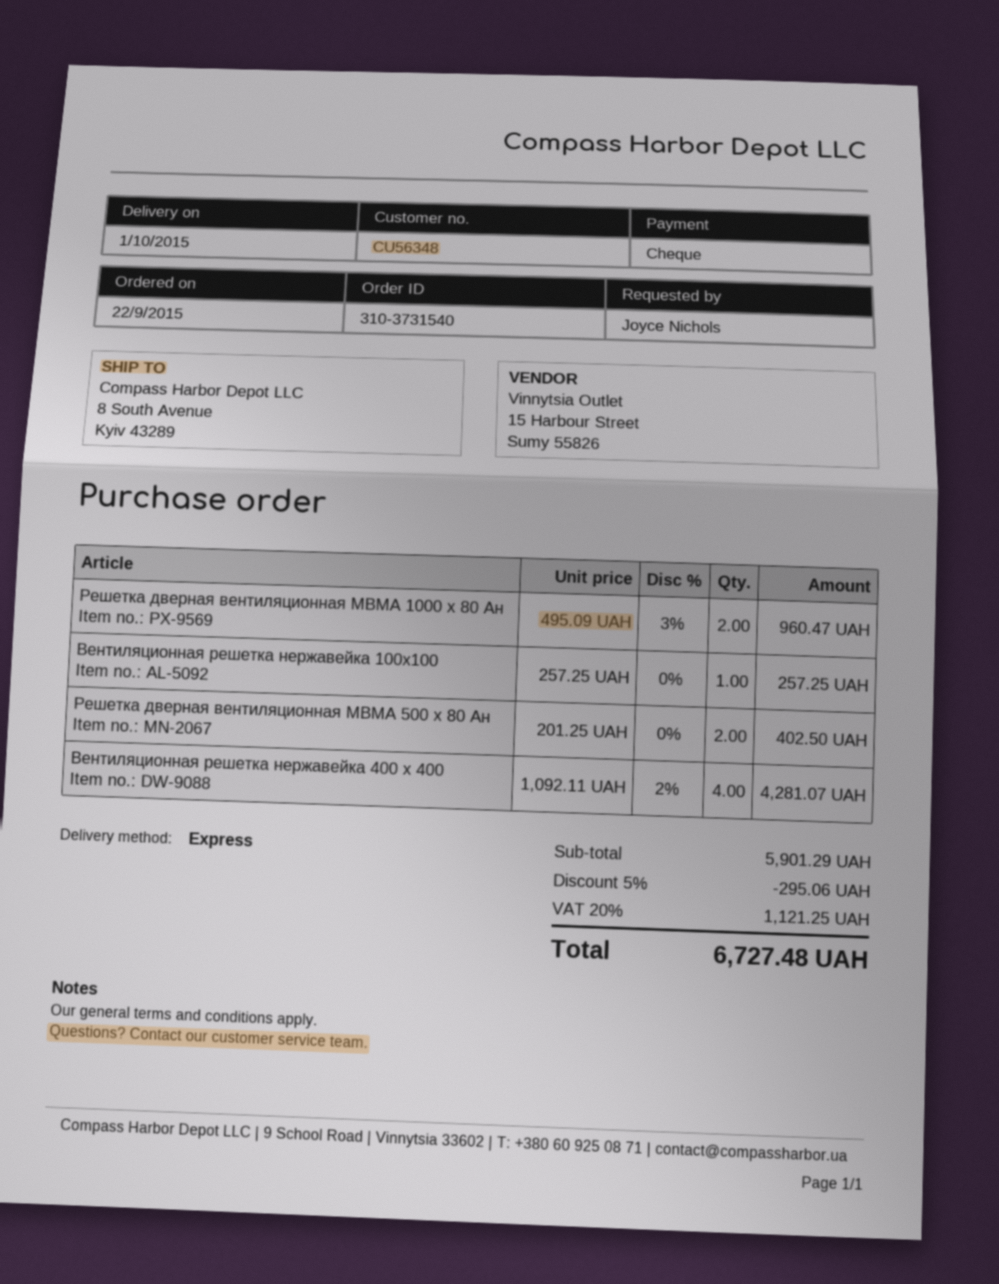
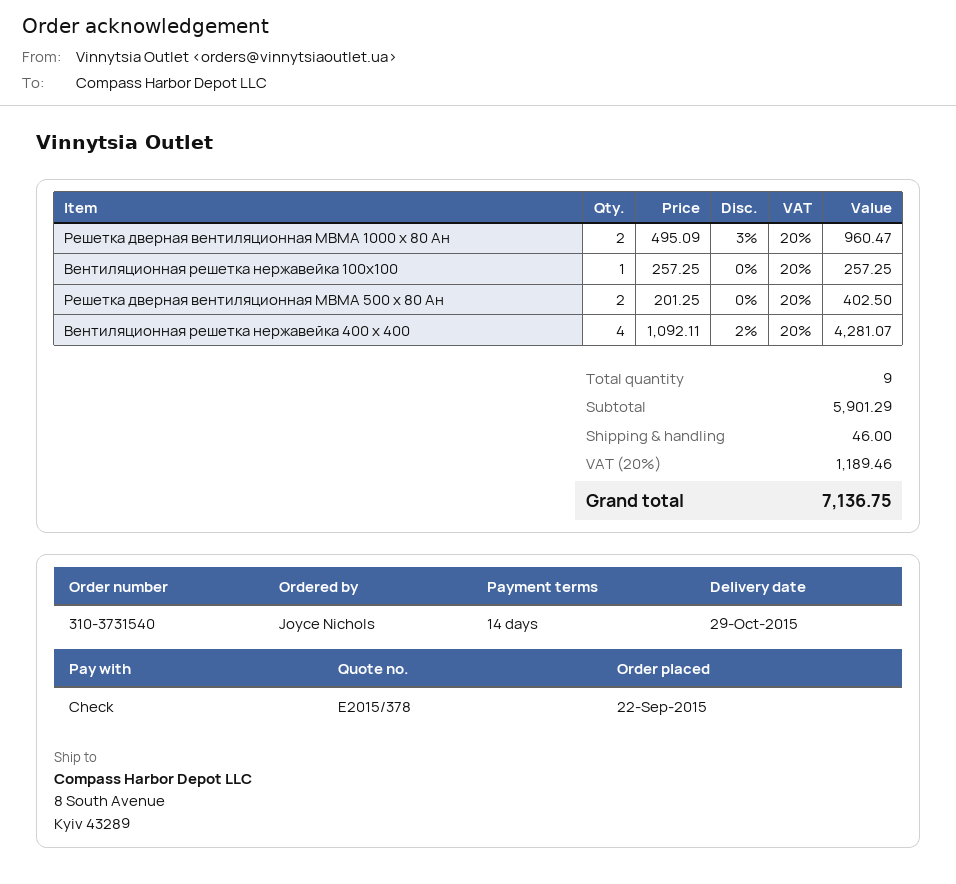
delivery date: 2015-10-01 -> 2015-10-29
discount: 5% = 295.06 -> none
shipping: none -> 46.00
tax: 20% = 1121.25 -> 20% = 1189.46
total: 6727.48 -> 7136.75

